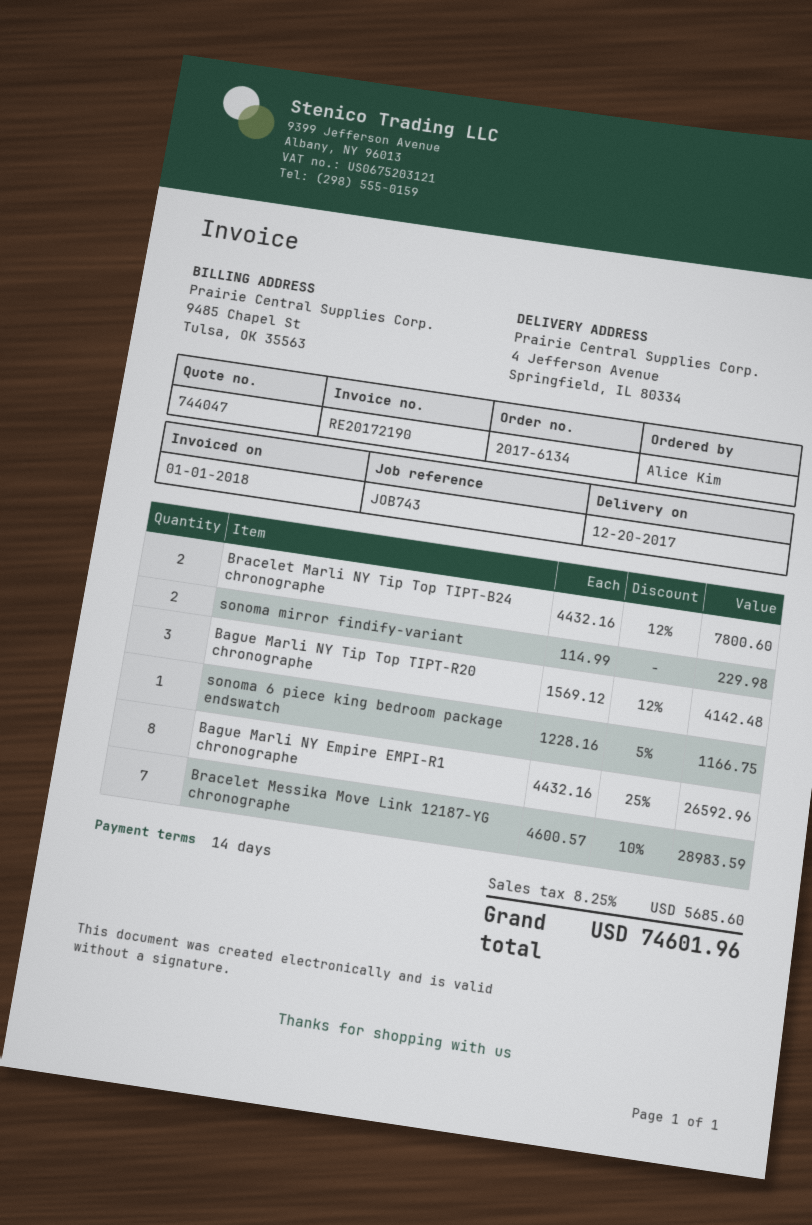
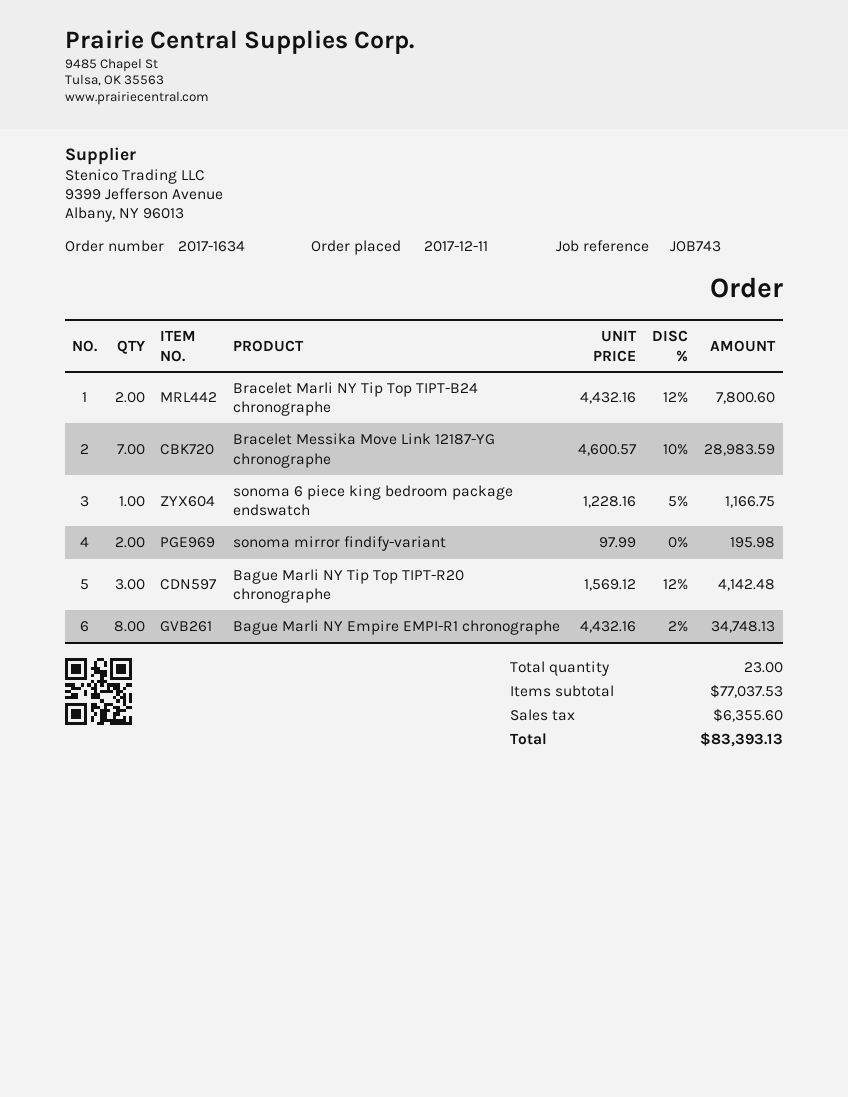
order number: 2017-6134 -> 2017-1634
sonoma mirror findify-variant: 2 x 114.99 = 229.98 -> 2 x 97.99 = 195.98
Bague Marli NY Empire EMPI-R1 chronographe: 8 x 4432.16 - 25% = 26592.96 -> 8 x 4432.16 - 2% = 34748.13
tax: 5685.60 -> 6355.60
total: 74601.96 -> 83393.13

